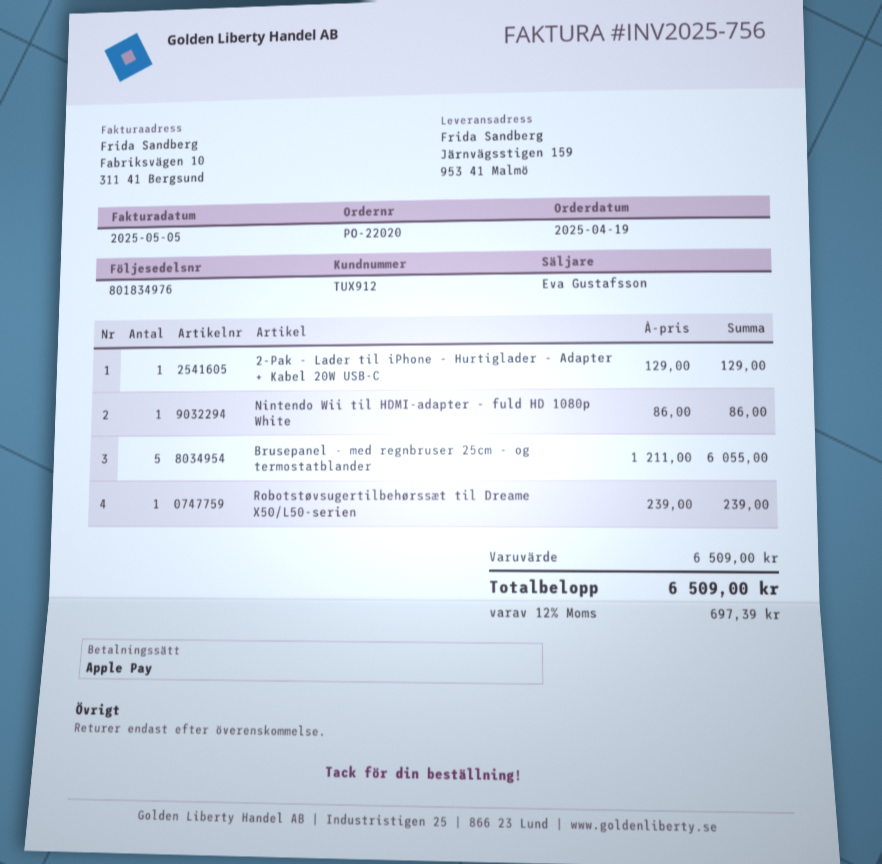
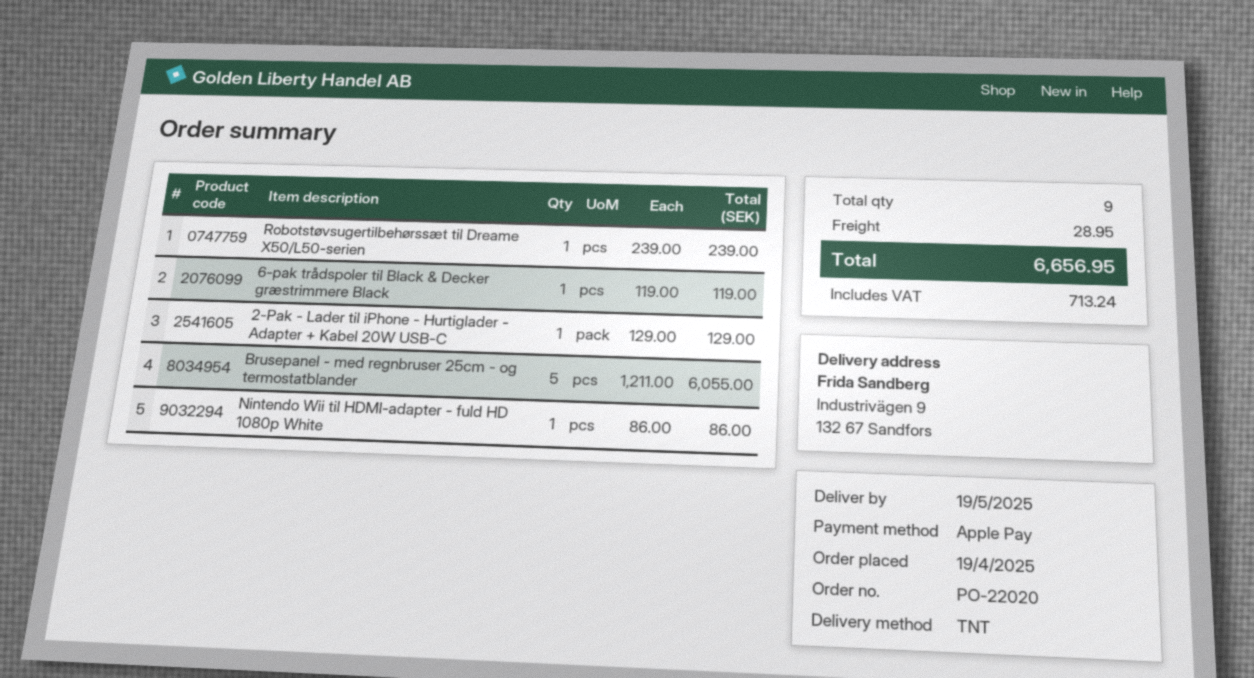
ship to: Järnvägsstigen 159, 953 41 Malmö -> Industrivägen 9, 132 67 Sandfors
6-pak trådspoler til Black & Decker græstrimmere Black: none -> 1 x 119.00 = 119.00
shipping: none -> 28.95
tax: 697.39 -> 713.24
total: 6509.00 -> 6656.95

